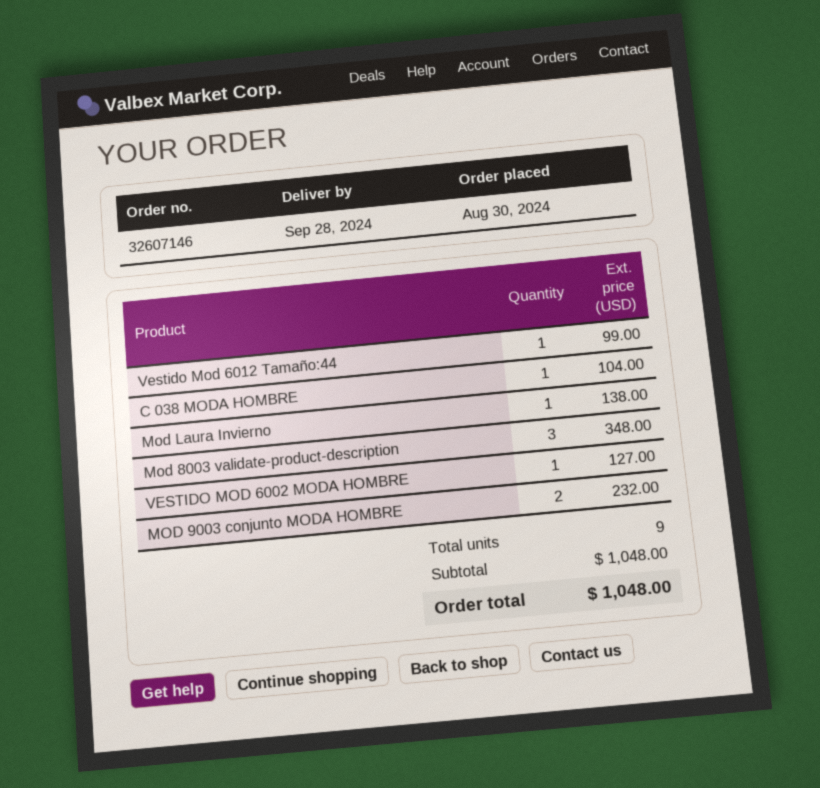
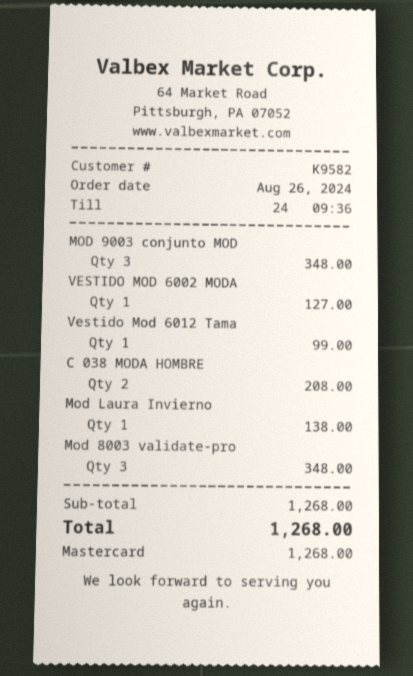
order date: 2024-08-30 -> 2024-08-26
C 038 MODA HOMBRE: 1 for 104.00 -> 2 for 208.00
MOD 9003 conjunto MODA HOMBRE: 2 for 232.00 -> 3 for 348.00
subtotal: 1048.00 -> 1268.00
total: 1048.00 -> 1268.00

